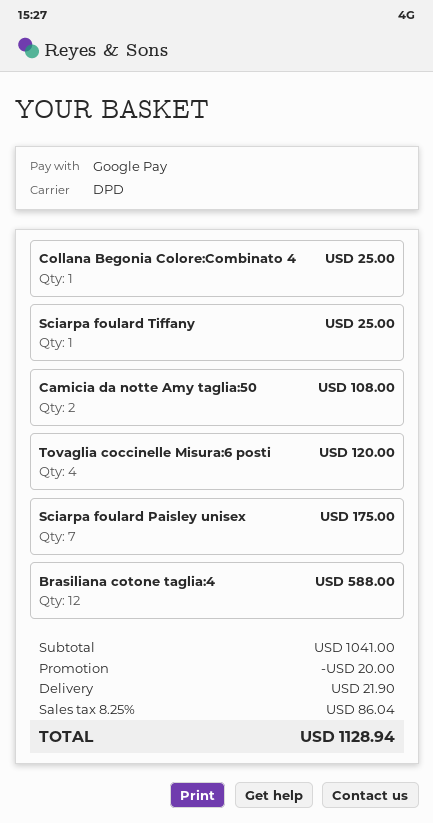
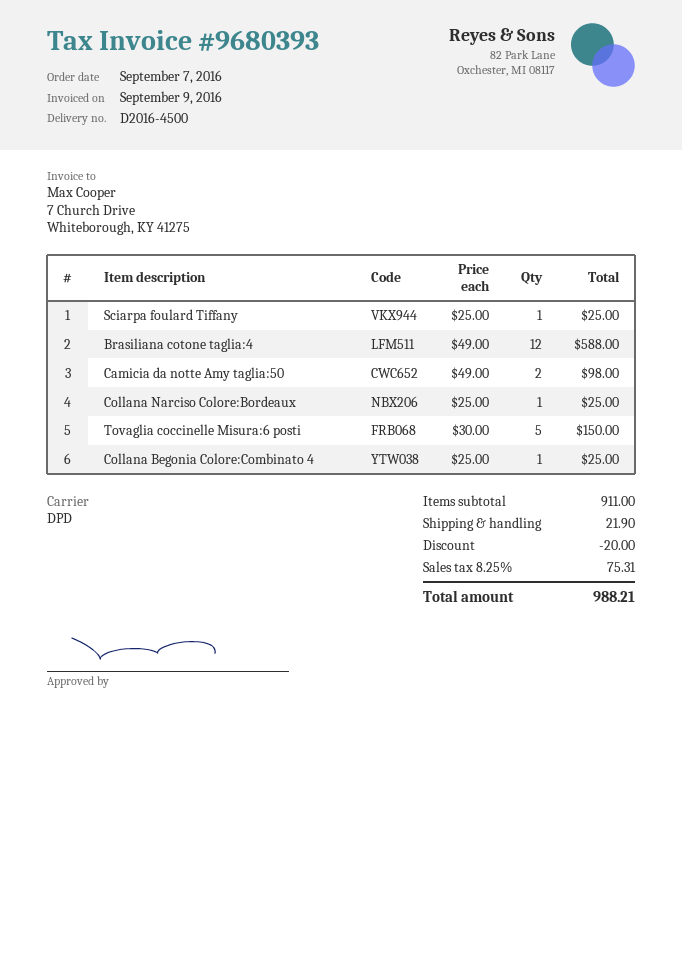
Camicia da notte Amy taglia:50: 2 for 108.00 -> 2 for 98.00
Tovaglia coccinelle Misura:6 posti: 4 for 120.00 -> 5 for 150.00
Sciarpa foulard Paisley unisex: 7 for 175.00 -> none
Collana Narciso Colore:Bordeaux: none -> 1 for 25.00
subtotal: 1041.00 -> 911.00
tax: 8.25% = 86.04 -> 8.25% = 75.31
total: 1128.94 -> 988.21

